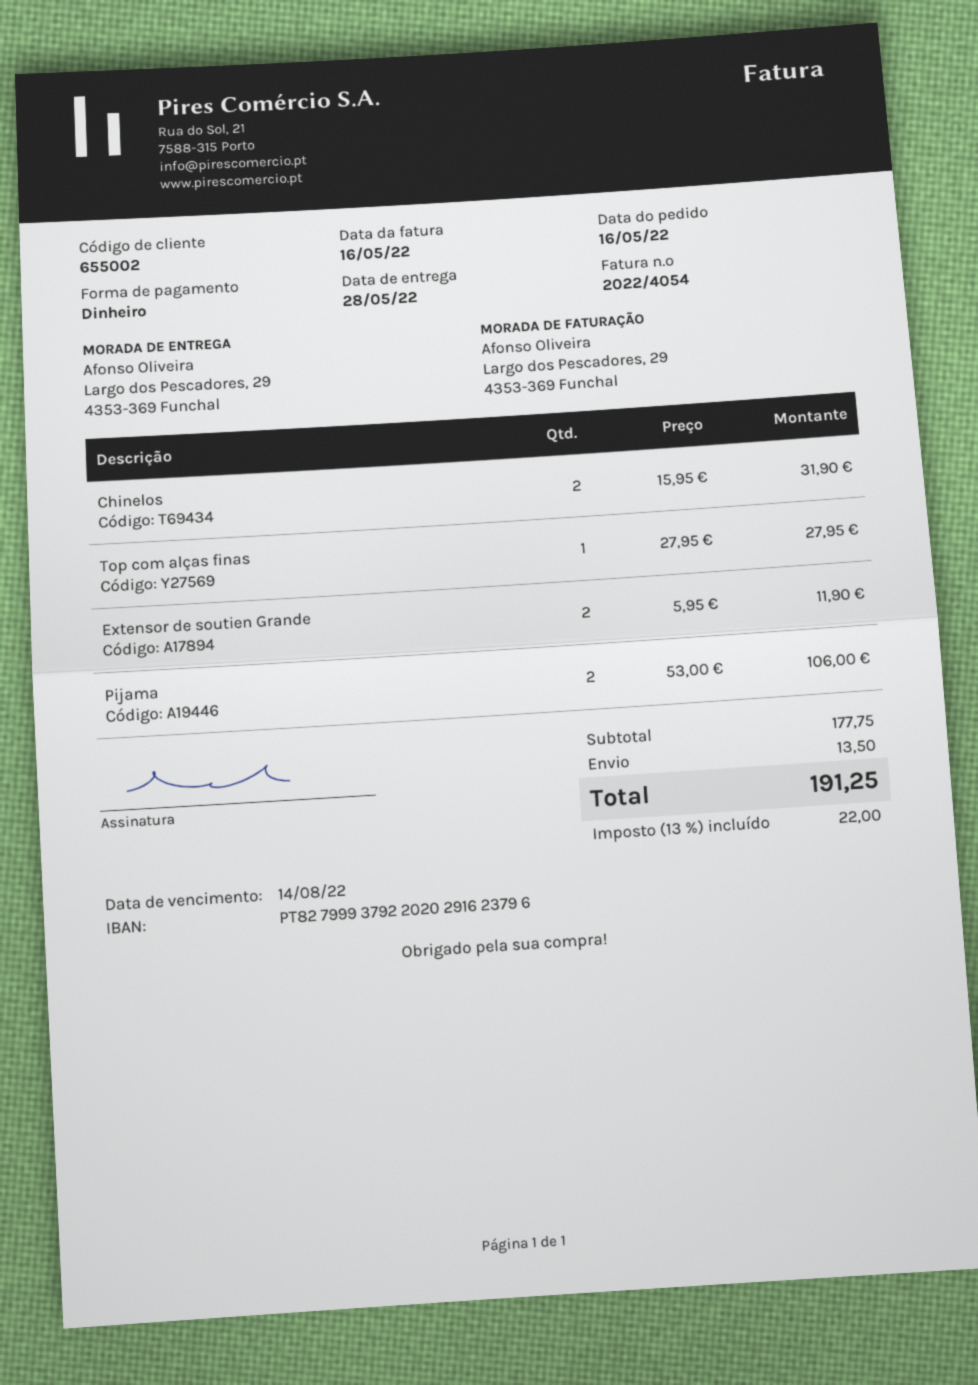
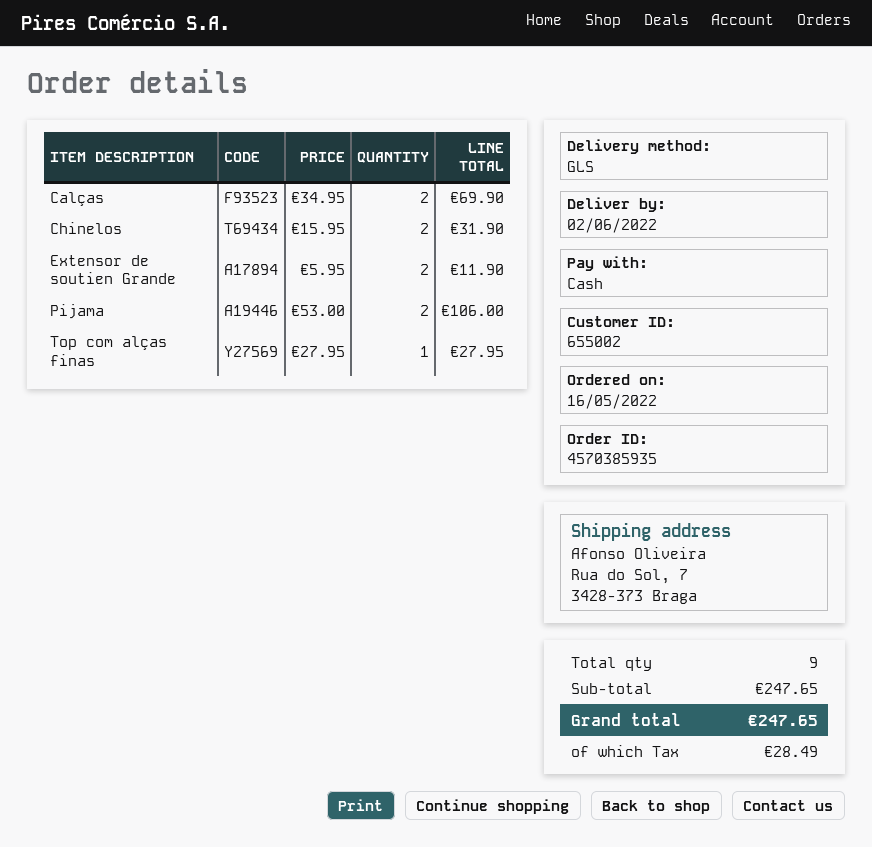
delivery date: 2022-05-28 -> 2022-06-02
ship to: Largo dos Pescadores, 29, 4353-369 Funchal -> Rua do Sol, 7, 3428-373 Braga
Calças: none -> 2 x 34.95 = 69.90
subtotal: 177.75 -> 247.65
shipping: 13.50 -> none
tax: 22.00 -> 28.49
total: 191.25 -> 247.65

